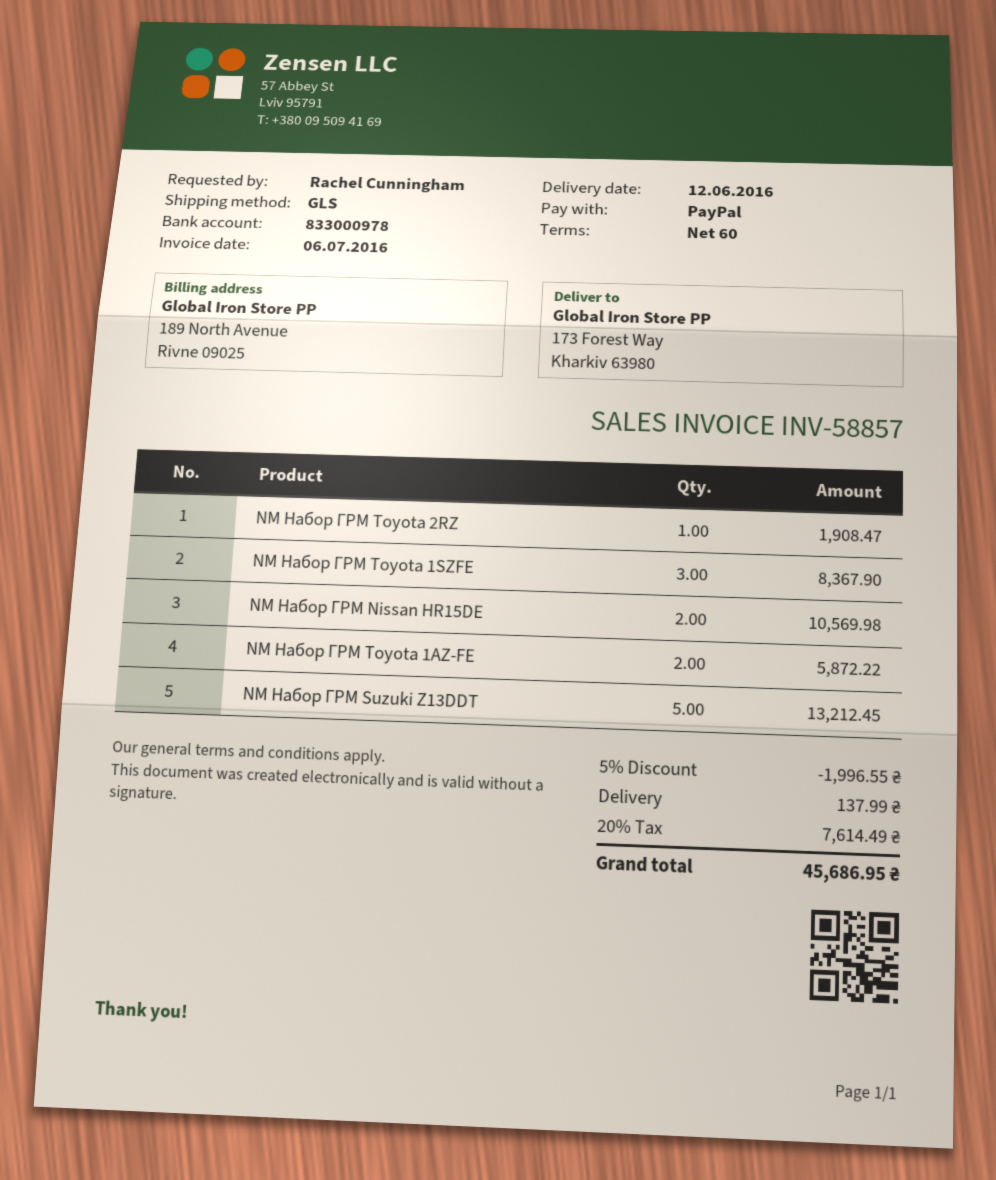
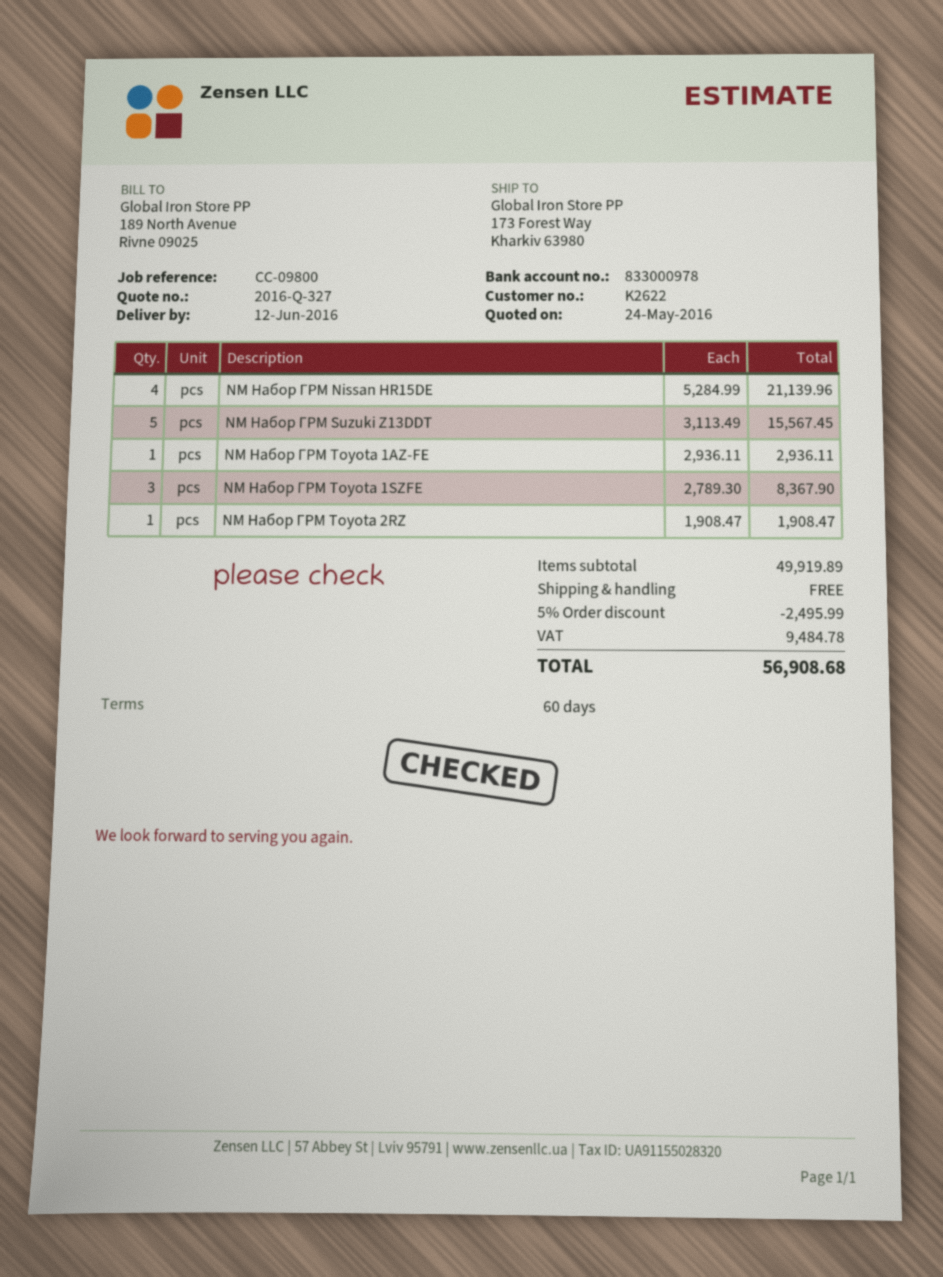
NM Набор ГРМ Nissan HR15DE: 2 for 10569.98 -> 4 for 21139.96
NM Набор ГРМ Toyota 1AZ-FE: 2 for 5872.22 -> 1 for 2936.11
NM Набор ГРМ Suzuki Z13DDT: 5 for 13212.45 -> 5 for 15567.45
discount: 5% = 1996.55 -> 5% = 2495.99
shipping: 137.99 -> 0.00
tax: 7614.49 -> 9484.78
total: 45686.95 -> 56908.68

